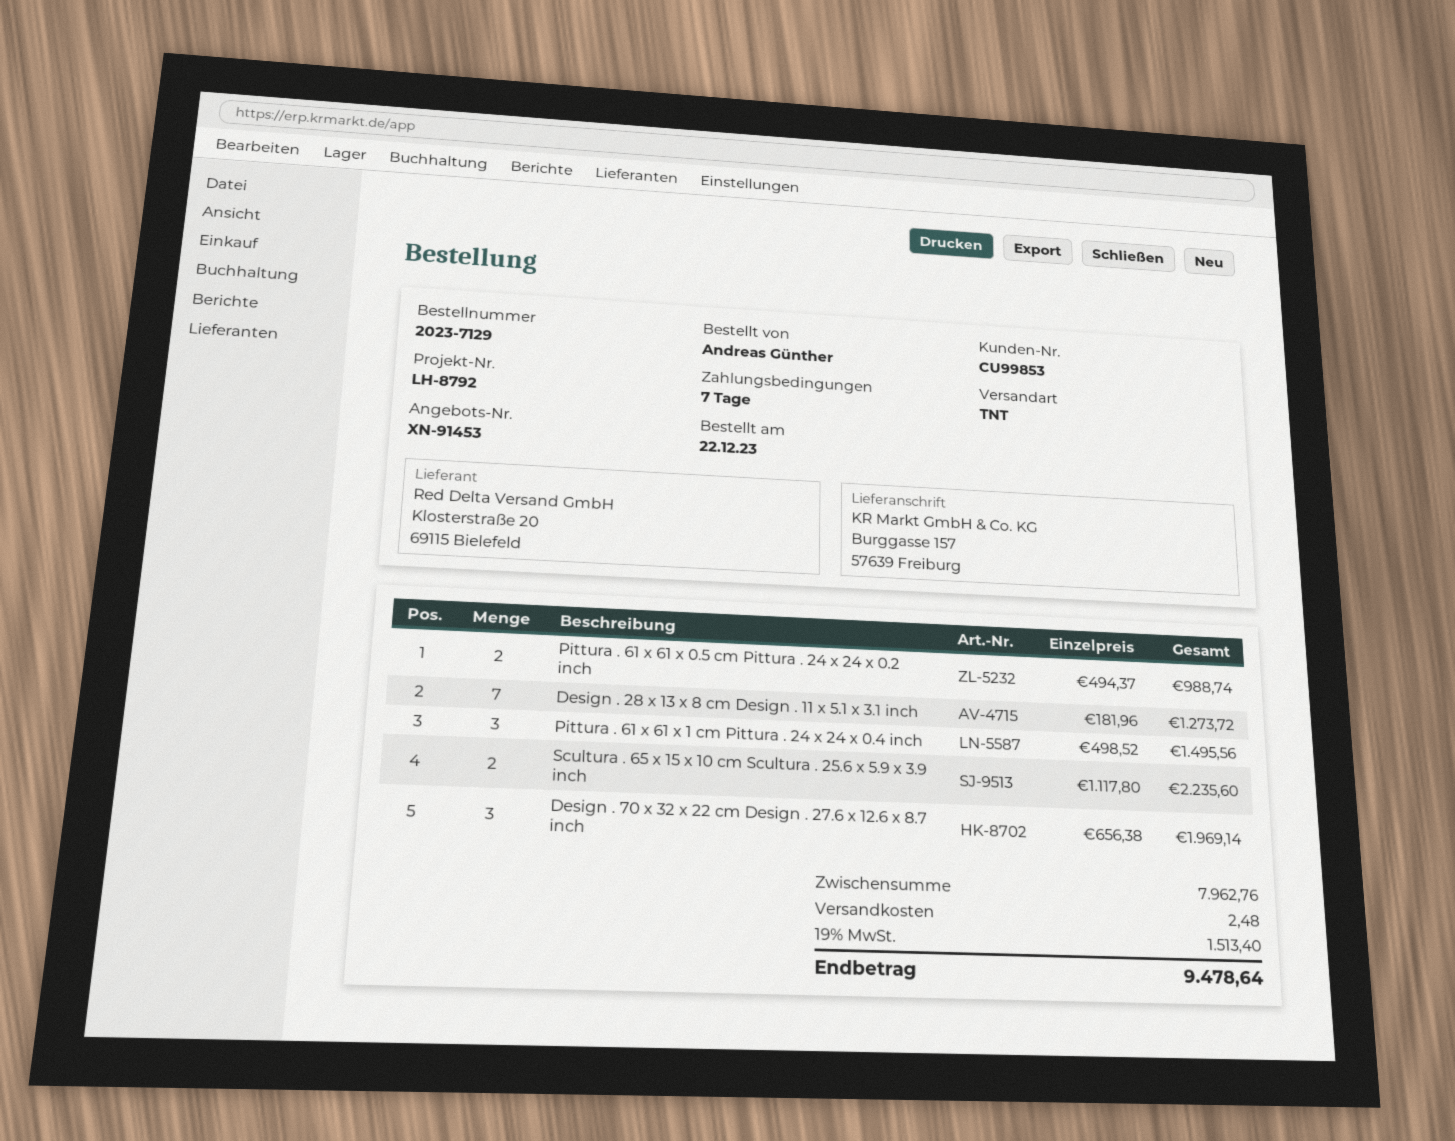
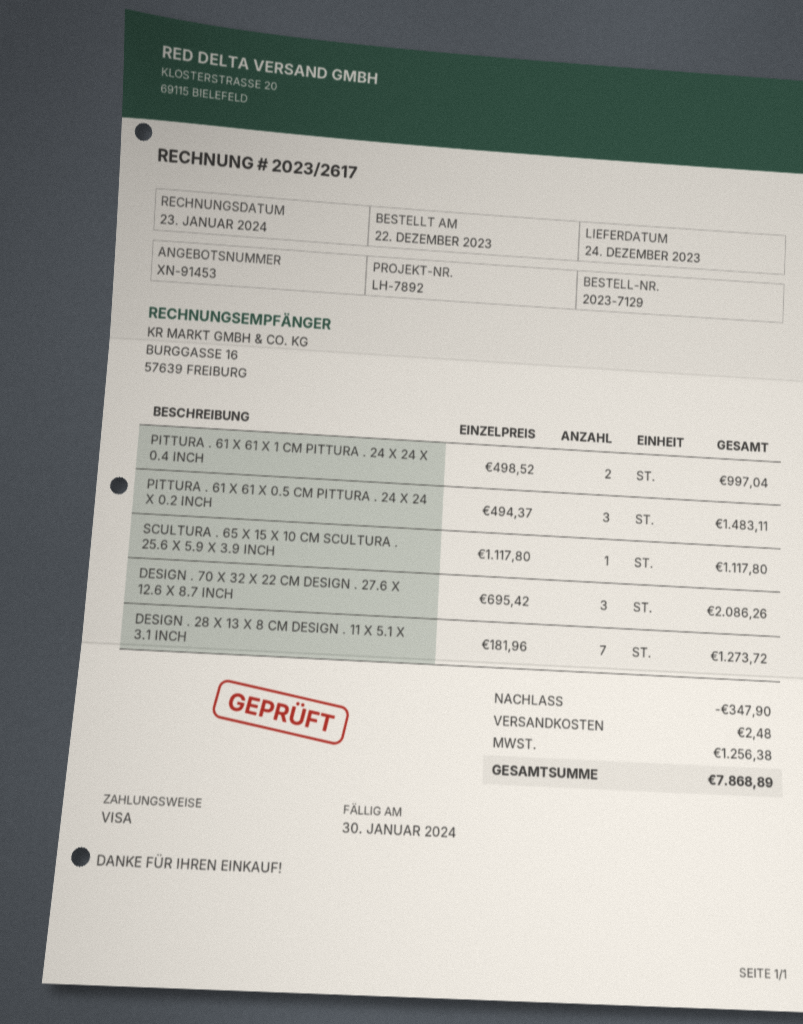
reference: LH-8792 -> LH-7892
Pittura . 61 x 61 x 0.5 cm Pittura . 24 x 24 x 0.2 inch: 2 x 494.37 = 988.74 -> 3 x 494.37 = 1483.11
Pittura . 61 x 61 x 1 cm Pittura . 24 x 24 x 0.4 inch: 3 x 498.52 = 1495.56 -> 2 x 498.52 = 997.04
Scultura . 65 x 15 x 10 cm Scultura . 25.6 x 5.9 x 3.9 inch: 2 x 1117.80 = 2235.60 -> 1 x 1117.80 = 1117.80
Design . 70 x 32 x 22 cm Design . 27.6 x 12.6 x 8.7 inch: 3 x 656.38 = 1969.14 -> 3 x 695.42 = 2086.26
discount: none -> 347.90
tax: 1513.40 -> 1256.38
total: 9478.64 -> 7868.89

